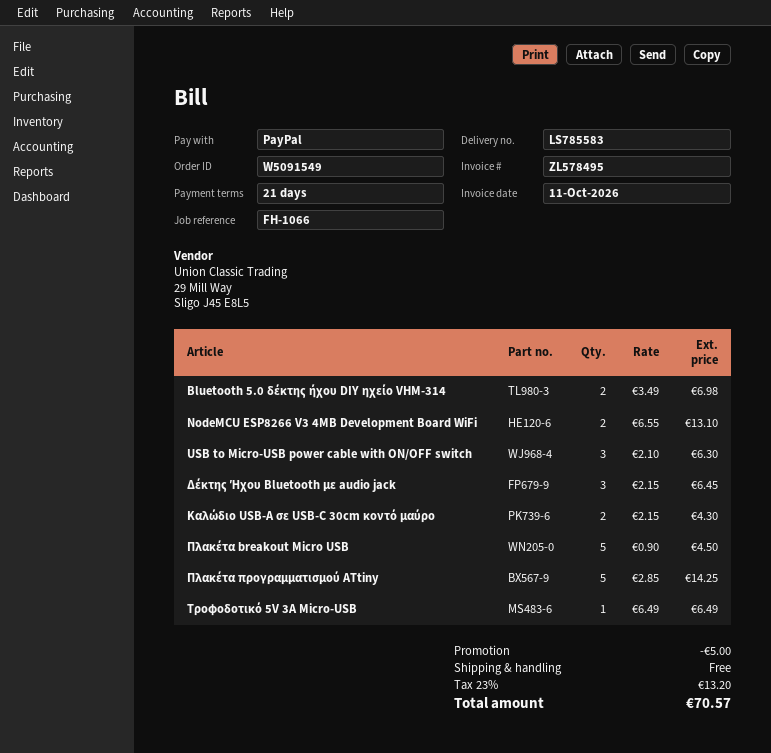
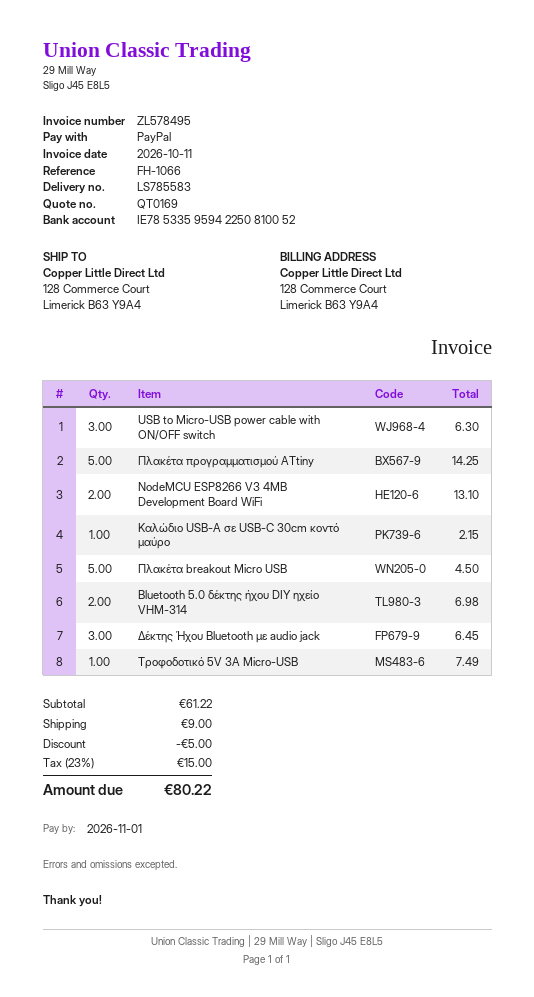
Καλώδιο USB-A σε USB-C 30cm κοντό μαύρο: 2 for 4.30 -> 1 for 2.15
Τροφοδοτικό 5V 3A Micro-USB: 1 for 6.49 -> 1 for 7.49
shipping: 0.00 -> 9.00
tax: 23% = 13.20 -> 23% = 15.00
total: 70.57 -> 80.22

